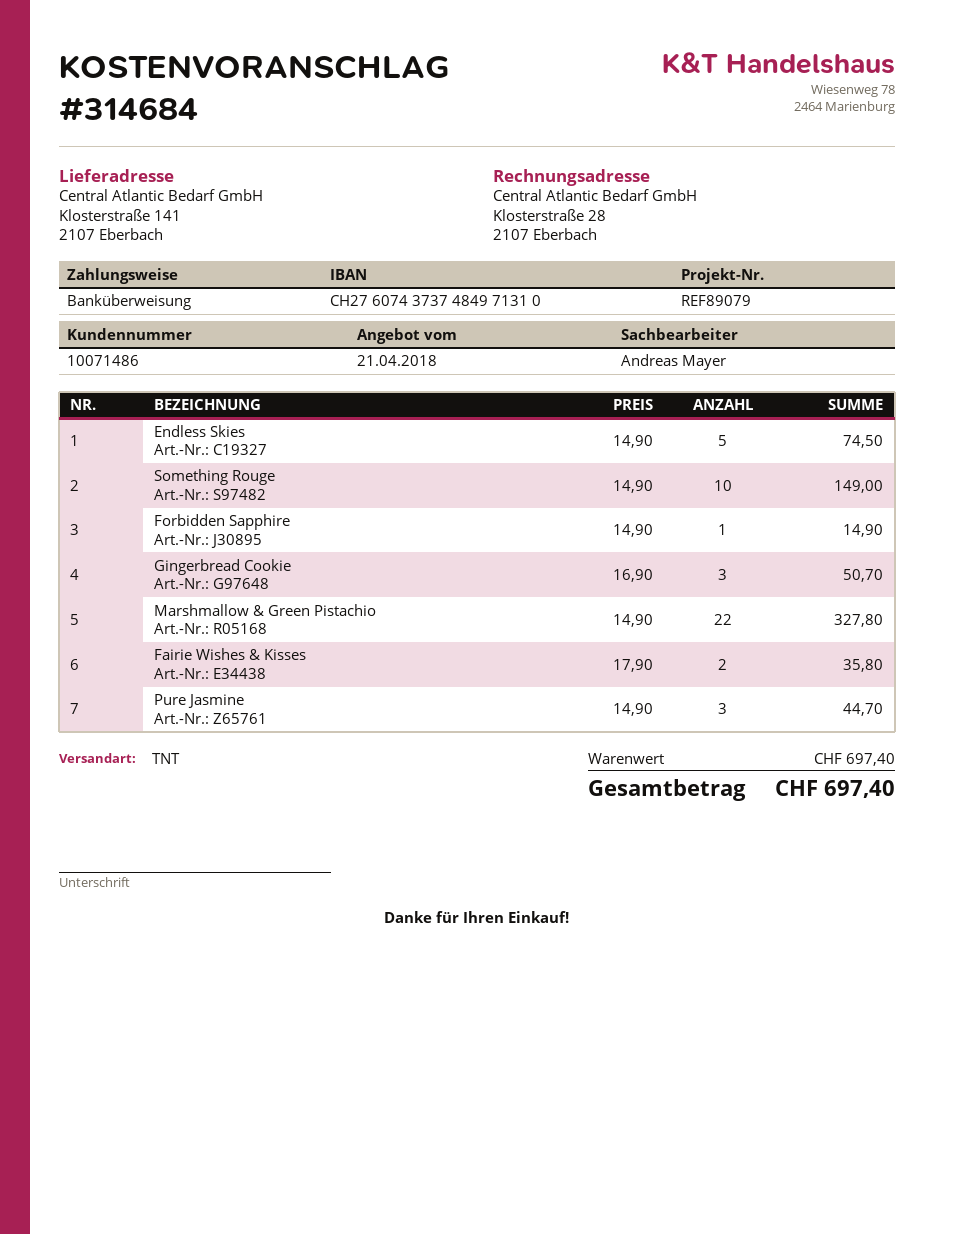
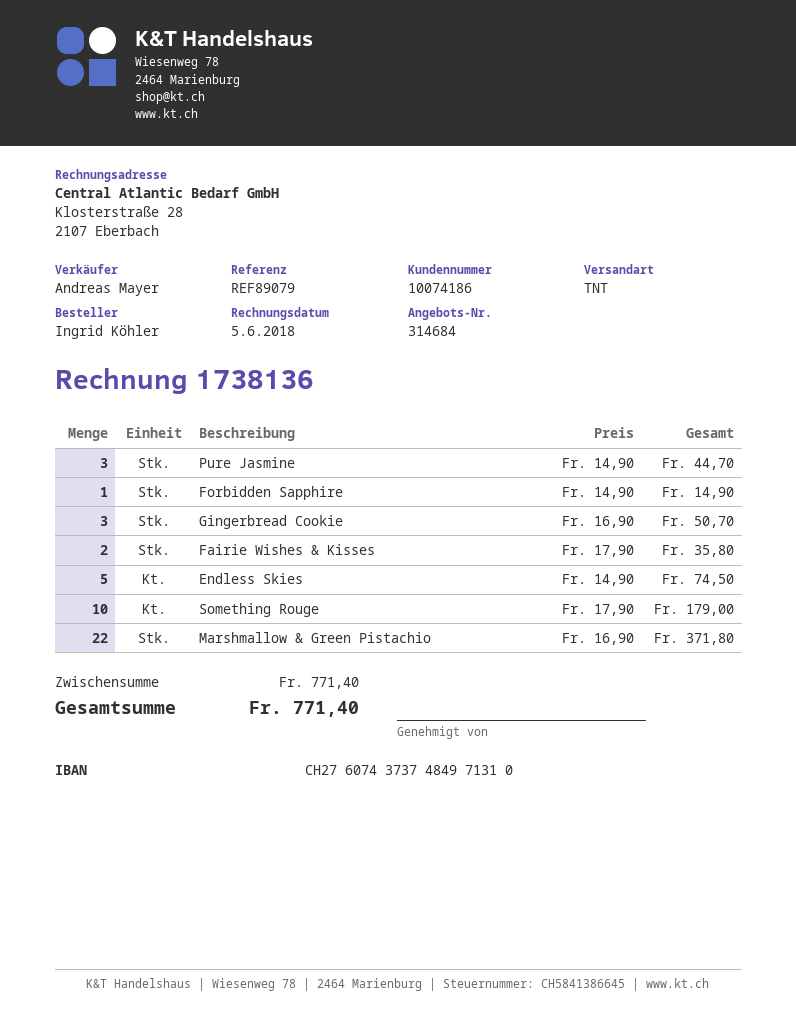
customer number: 10071486 -> 10074186
Something Rouge: 10 x 14.90 = 149.00 -> 10 x 17.90 = 179.00
Marshmallow & Green Pistachio: 22 x 14.90 = 327.80 -> 22 x 16.90 = 371.80
subtotal: 697.40 -> 771.40
total: 697.40 -> 771.40

